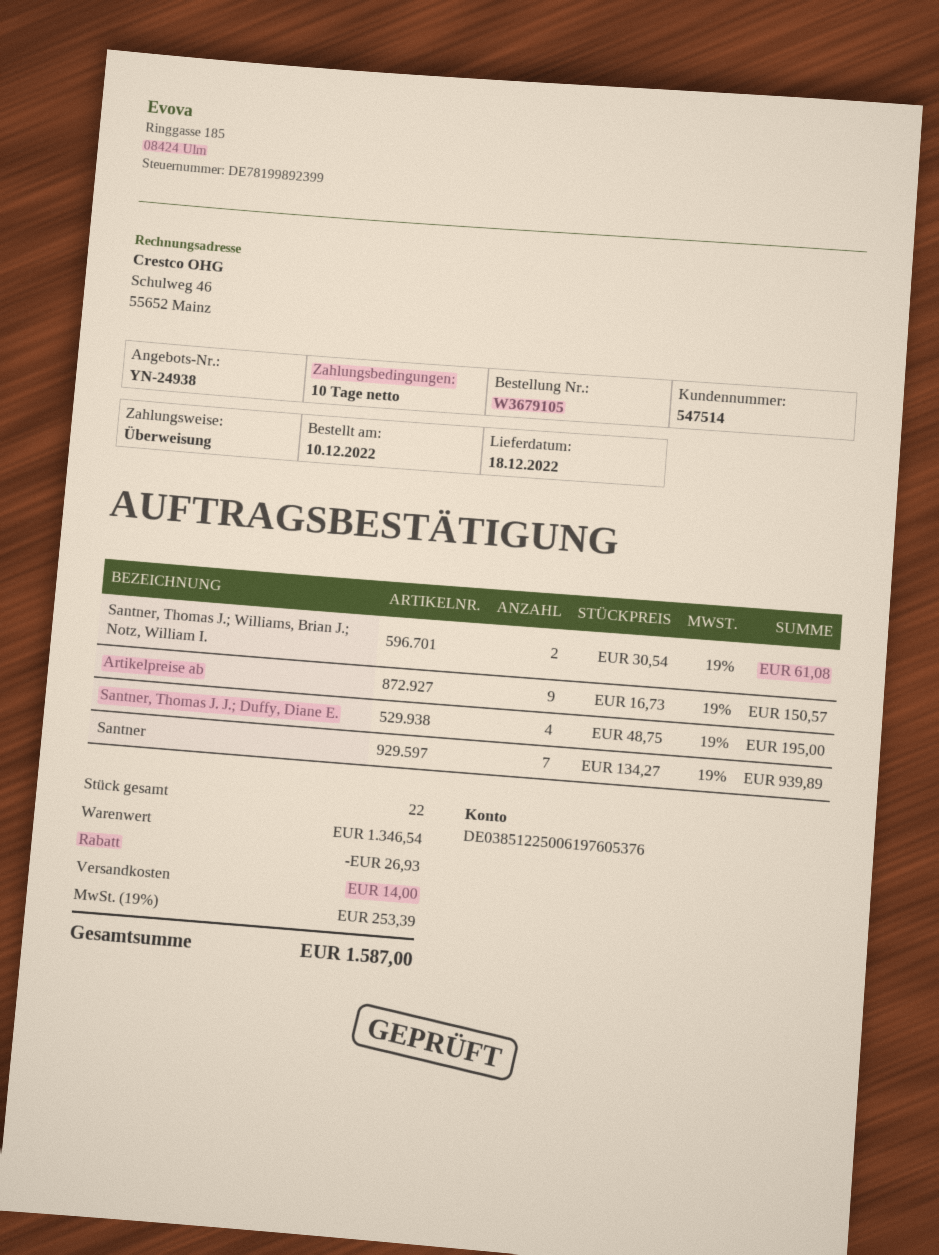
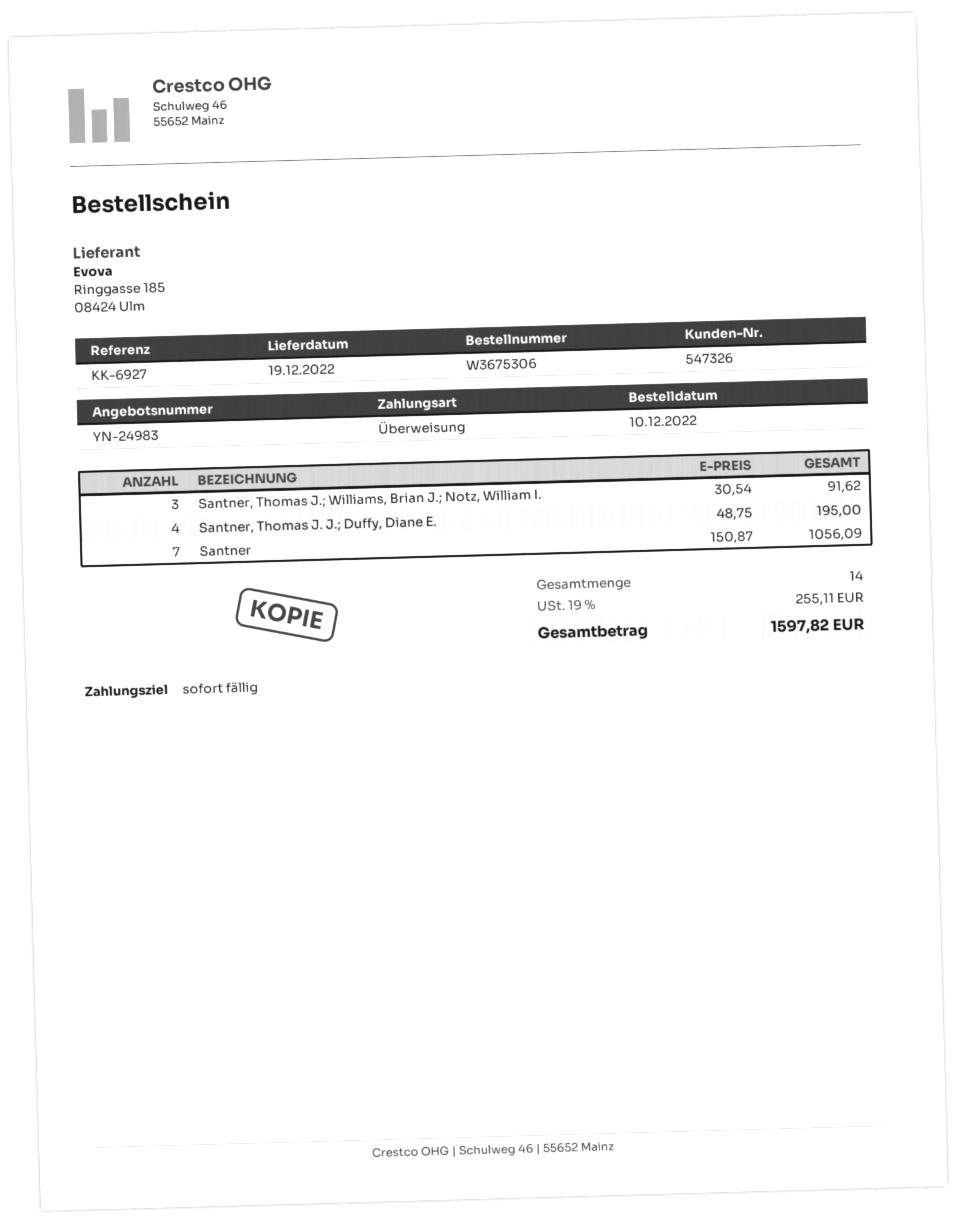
quote number: YN-24938 -> YN-24983
order number: W3679105 -> W3675306
delivery date: 2022-12-18 -> 2022-12-19
payment terms: 10 days -> on receipt
customer number: 547514 -> 547326
Santner, Thomas J.; Williams, Brian J.; Notz, William I.: 2 x 30.54 = 61.08 -> 3 x 30.54 = 91.62
Artikelpreise ab: 9 x 16.73 = 150.57 -> none
Santner: 7 x 134.27 = 939.89 -> 7 x 150.87 = 1056.09
total quantity: 22 -> 14
discount: 26.93 -> none
shipping: 14.00 -> none
tax: 19% = 253.39 -> 19% = 255.11
total: 1587.00 -> 1597.82

